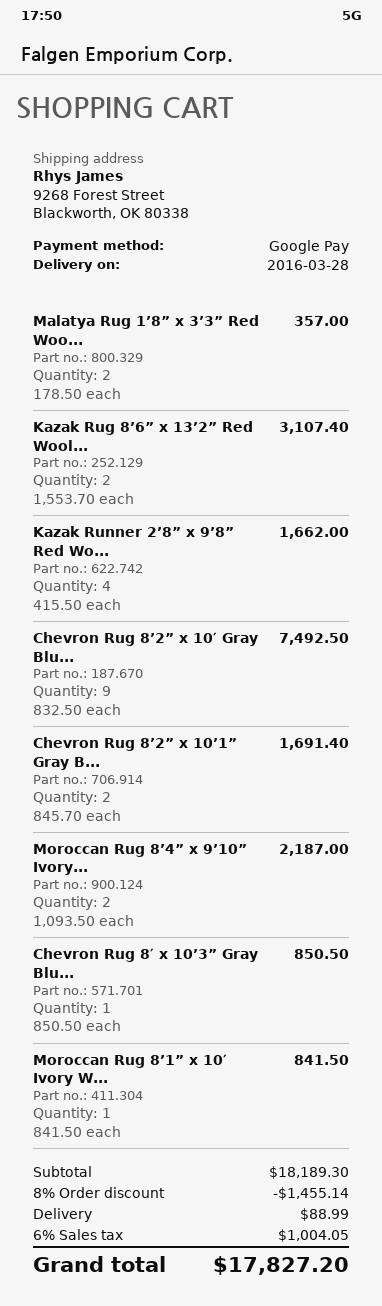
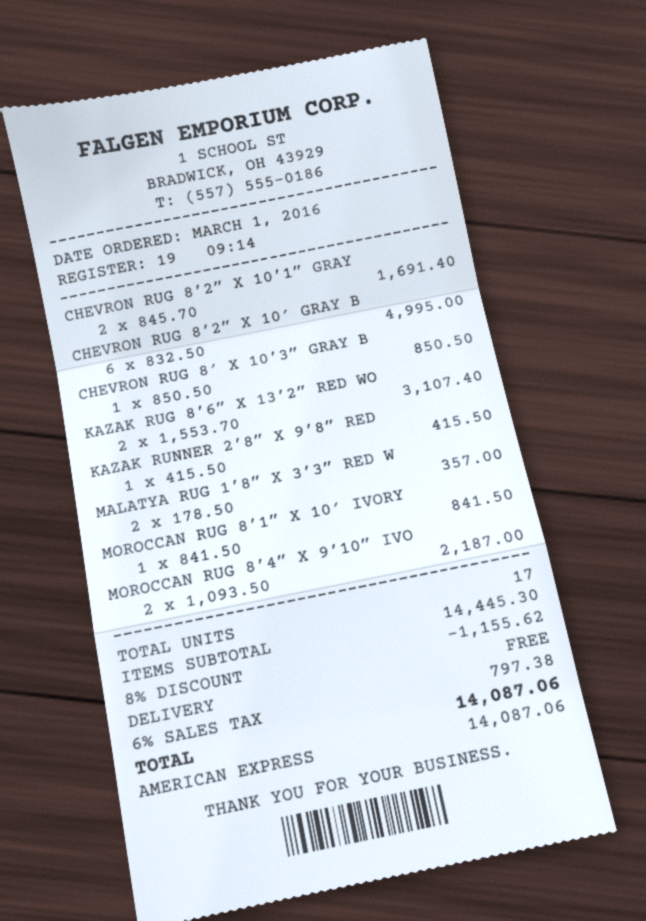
payment method: Google Pay -> American Express
Kazak Runner 2’8” x 9’8” Red Wo...: 4 x 415.50 = 1662.00 -> 1 x 415.50 = 415.50
Chevron Rug 8’2” x 10′ Gray Blu...: 9 x 832.50 = 7492.50 -> 6 x 832.50 = 4995.00
subtotal: 18189.30 -> 14445.30
discount: 8% = 1455.14 -> 8% = 1155.62
shipping: 88.99 -> 0.00
tax: 6% = 1004.05 -> 6% = 797.38
total: 17827.20 -> 14087.06

